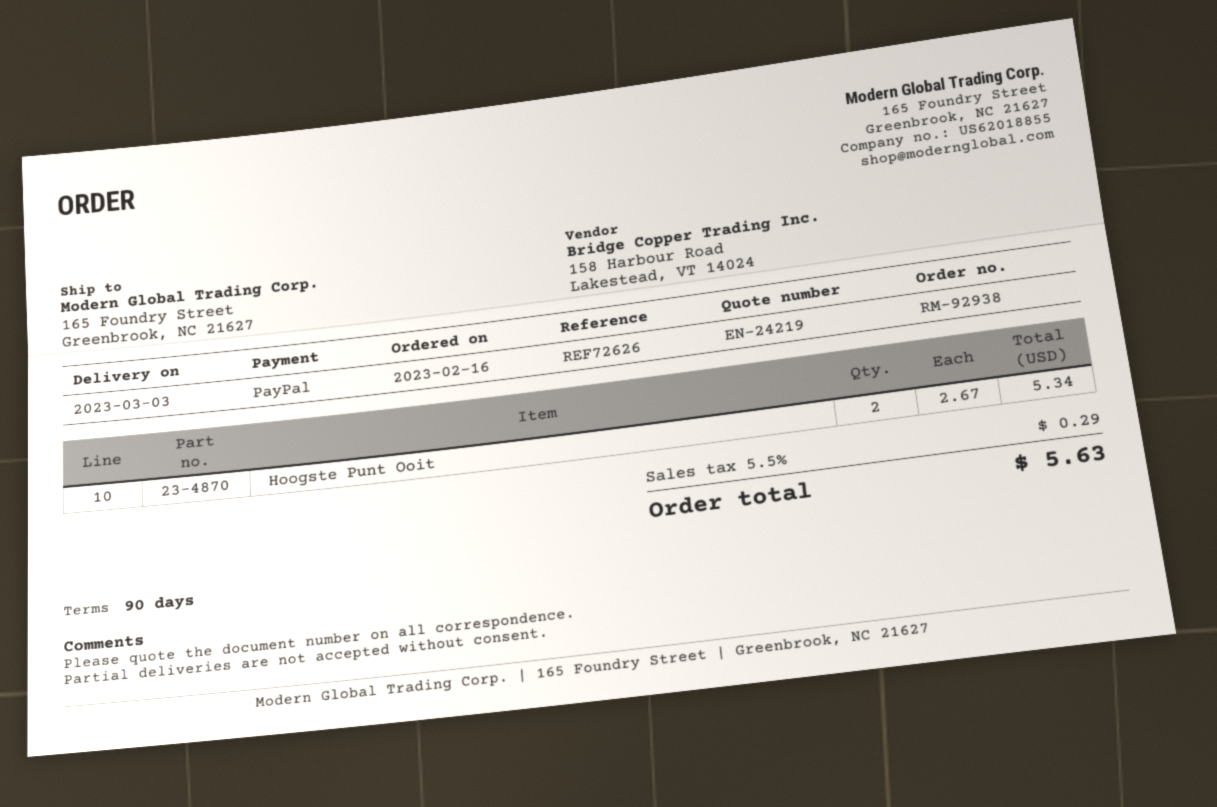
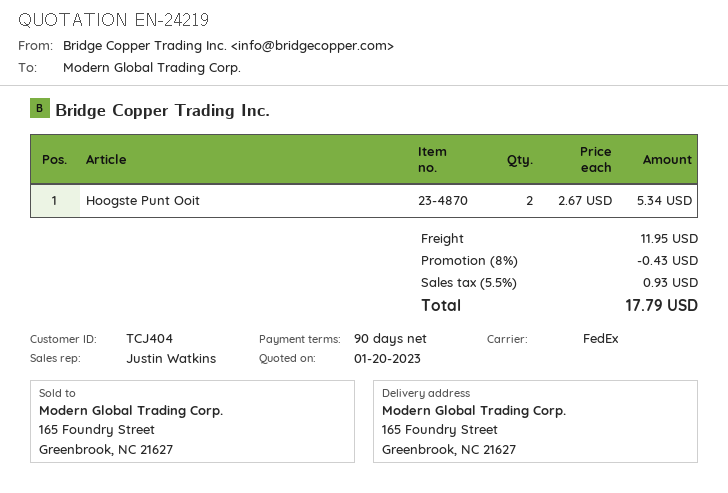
discount: none -> 8% = 0.43
shipping: none -> 11.95
tax: 5.5% = 0.29 -> 5.5% = 0.93
total: 5.63 -> 17.79

